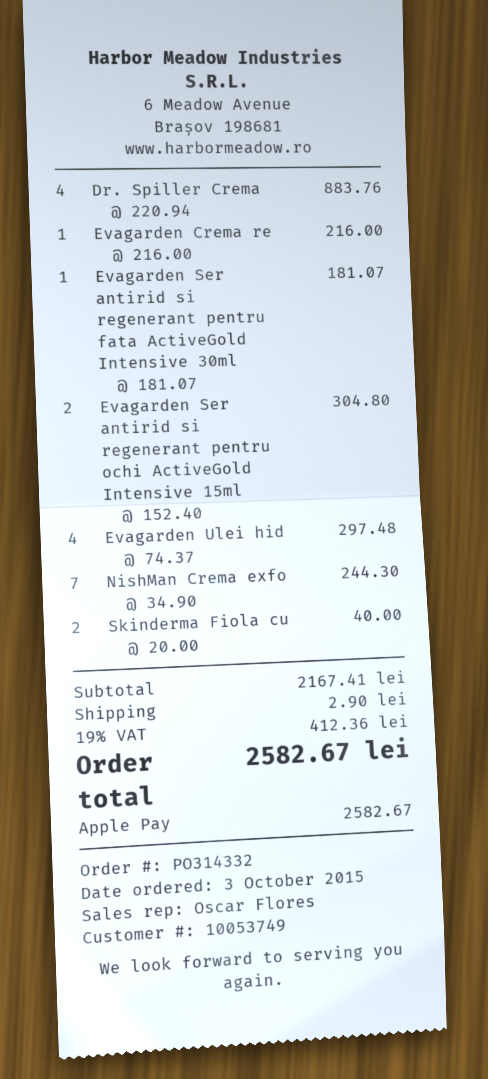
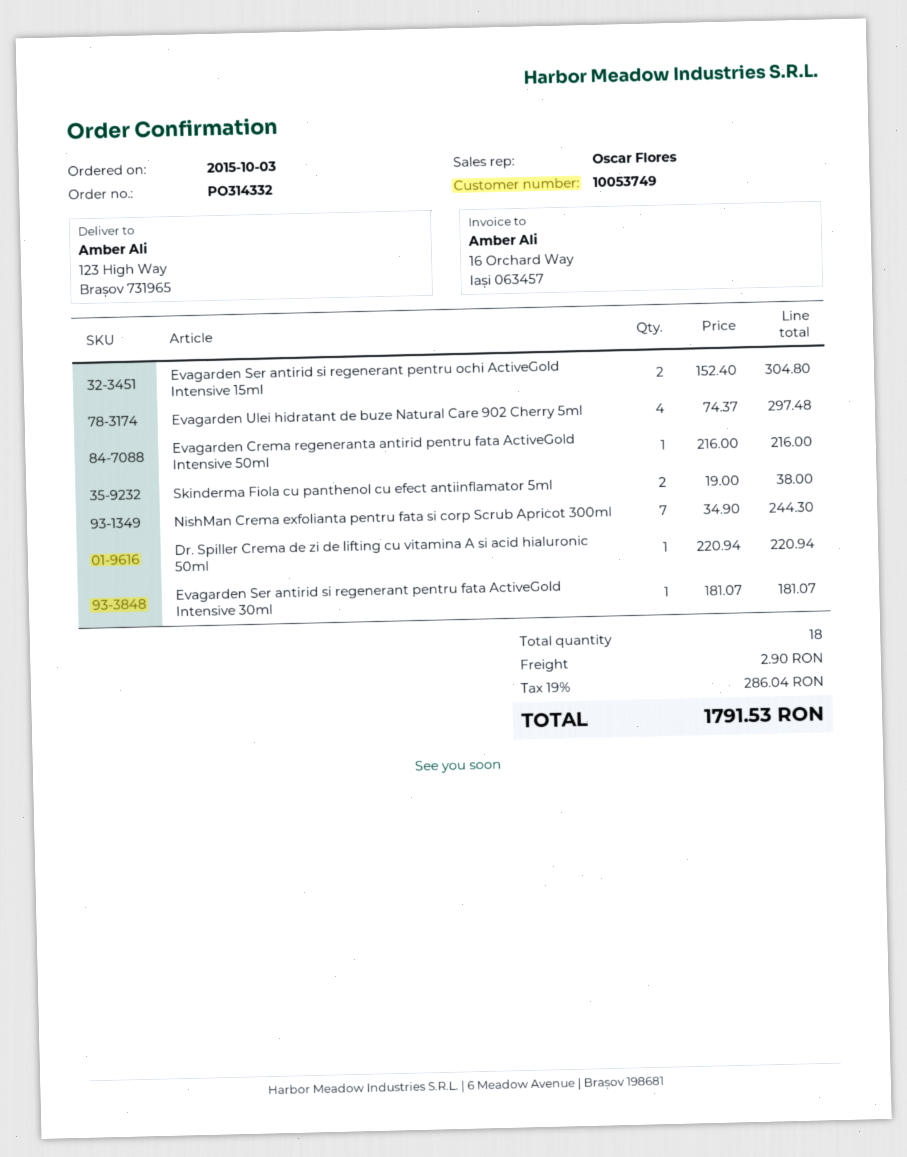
Dr. Spiller Crema: 4 x 220.94 = 883.76 -> 1 x 220.94 = 220.94
Skinderma Fiola cu: 2 x 20.00 = 40.00 -> 2 x 19.00 = 38.00
tax: 19% = 412.36 -> 19% = 286.04
total: 2582.67 -> 1791.53

